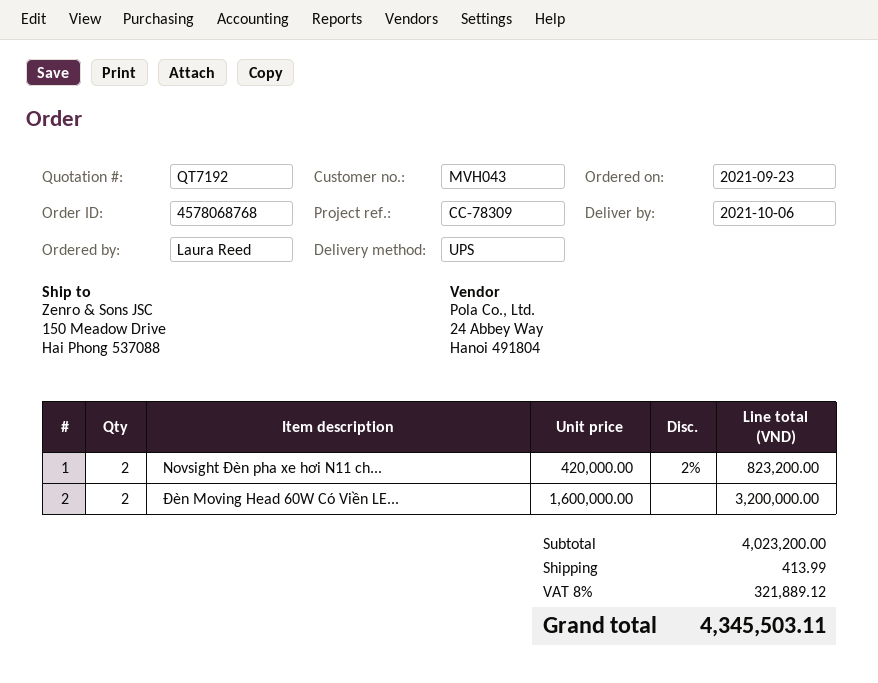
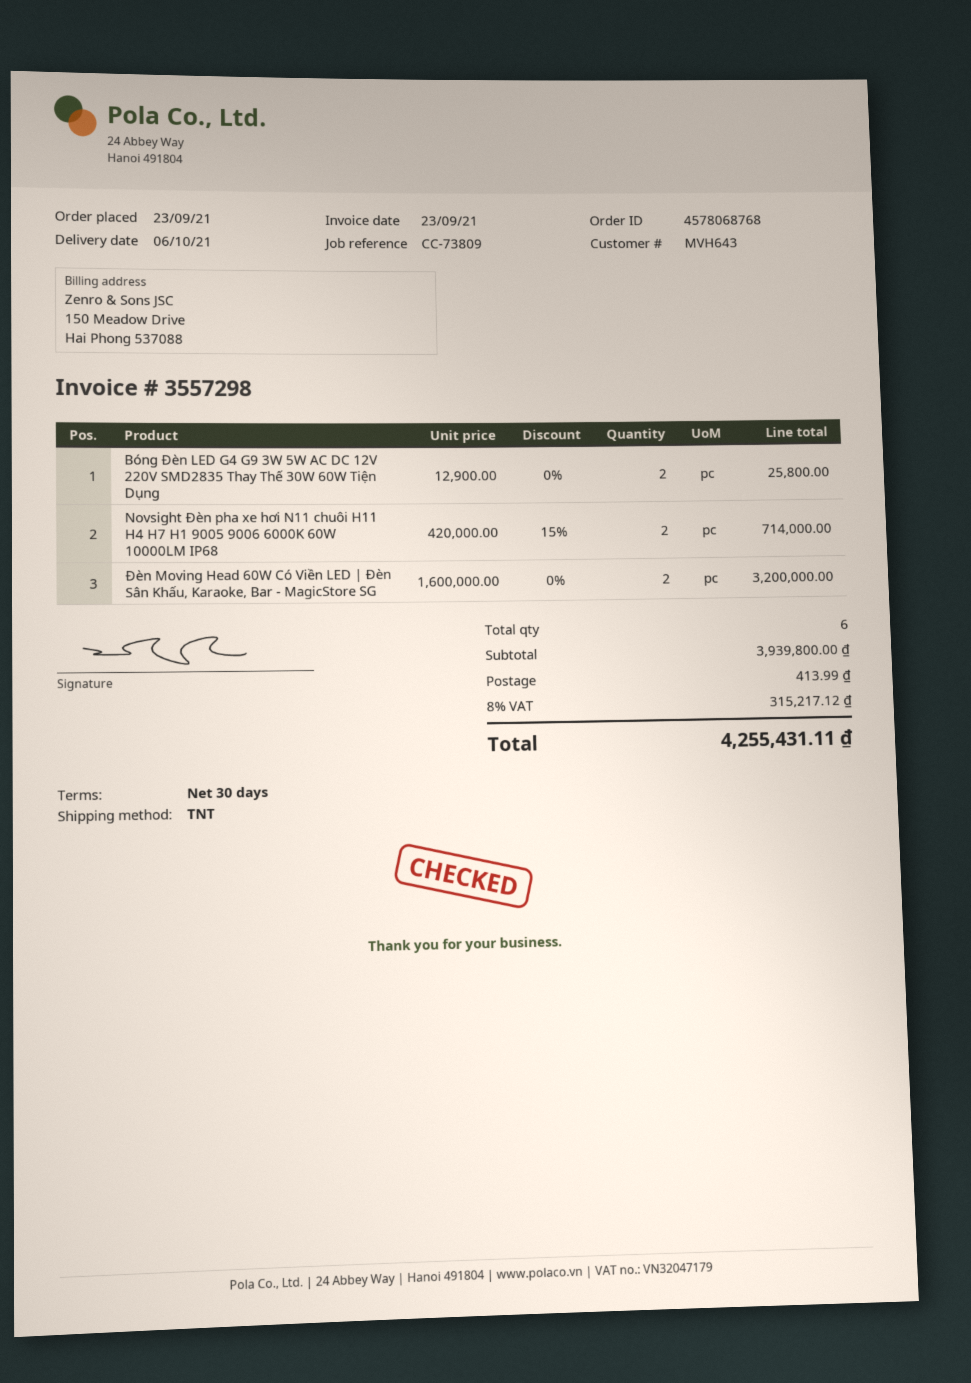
customer number: MVH043 -> MVH643
reference: CC-78309 -> CC-73809
shipping method: UPS -> TNT
Novsight Đèn pha xe hơi N11 ch...: 2 x 420000.00 - 2% = 823200.00 -> 2 x 420000.00 - 15% = 714000.00
Bóng Đèn LED G4 G9 3W 5W AC DC 12V 220V SMD2835 Thay Thế 30W 60W Tiện Dụng: none -> 2 x 12900.00 = 25800.00
subtotal: 4023200.00 -> 3939800.00
tax: 8% = 321889.12 -> 8% = 315217.12
total: 4345503.11 -> 4255431.11

